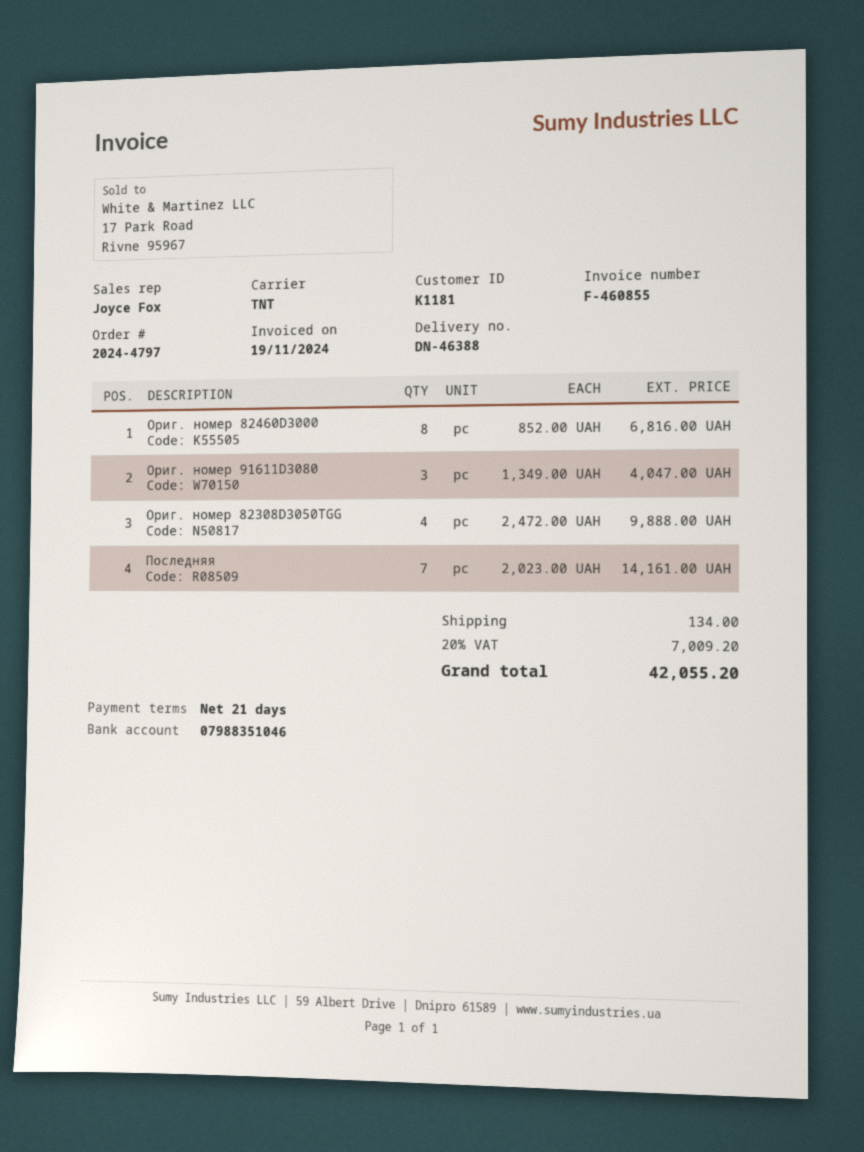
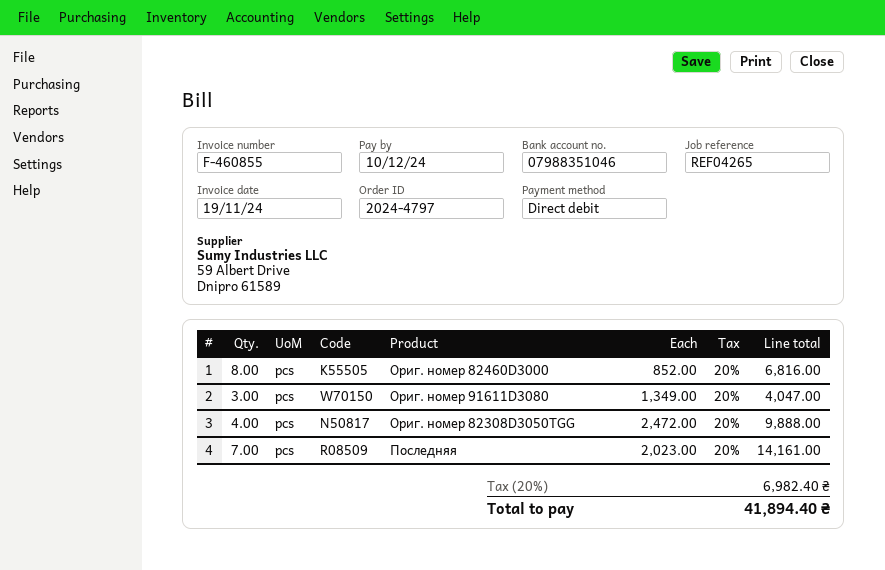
shipping: 134.00 -> none
tax: 20% = 7009.20 -> 20% = 6982.40
total: 42055.20 -> 41894.40

